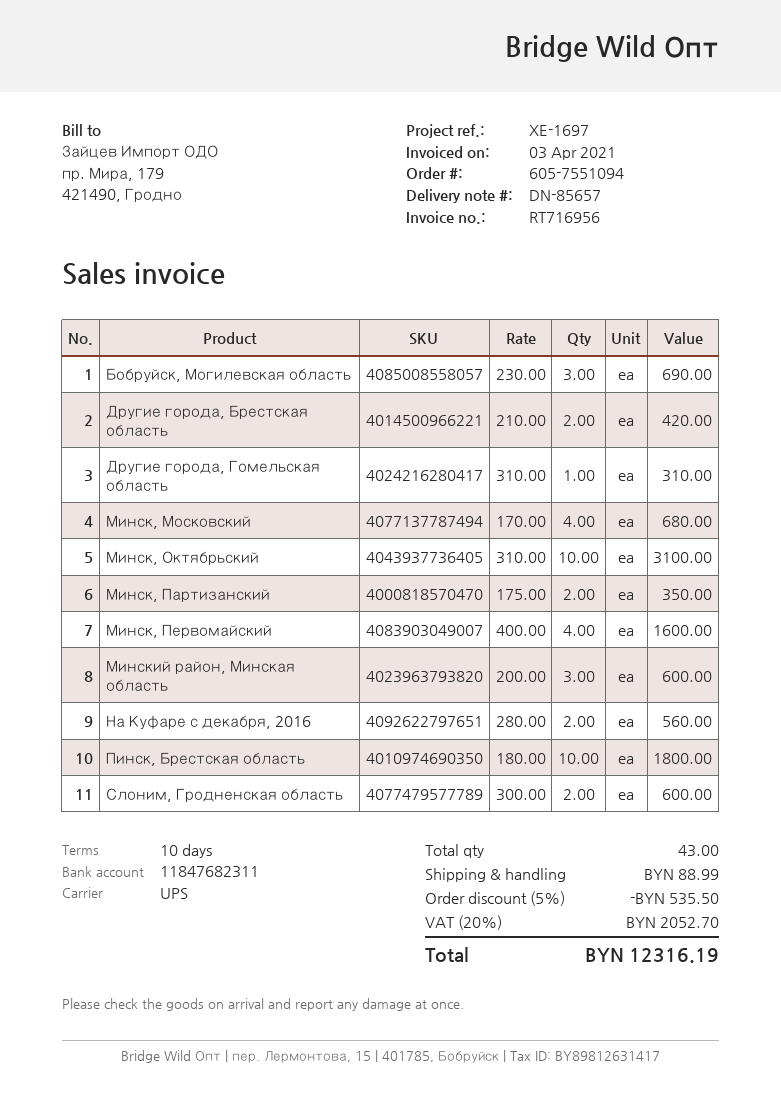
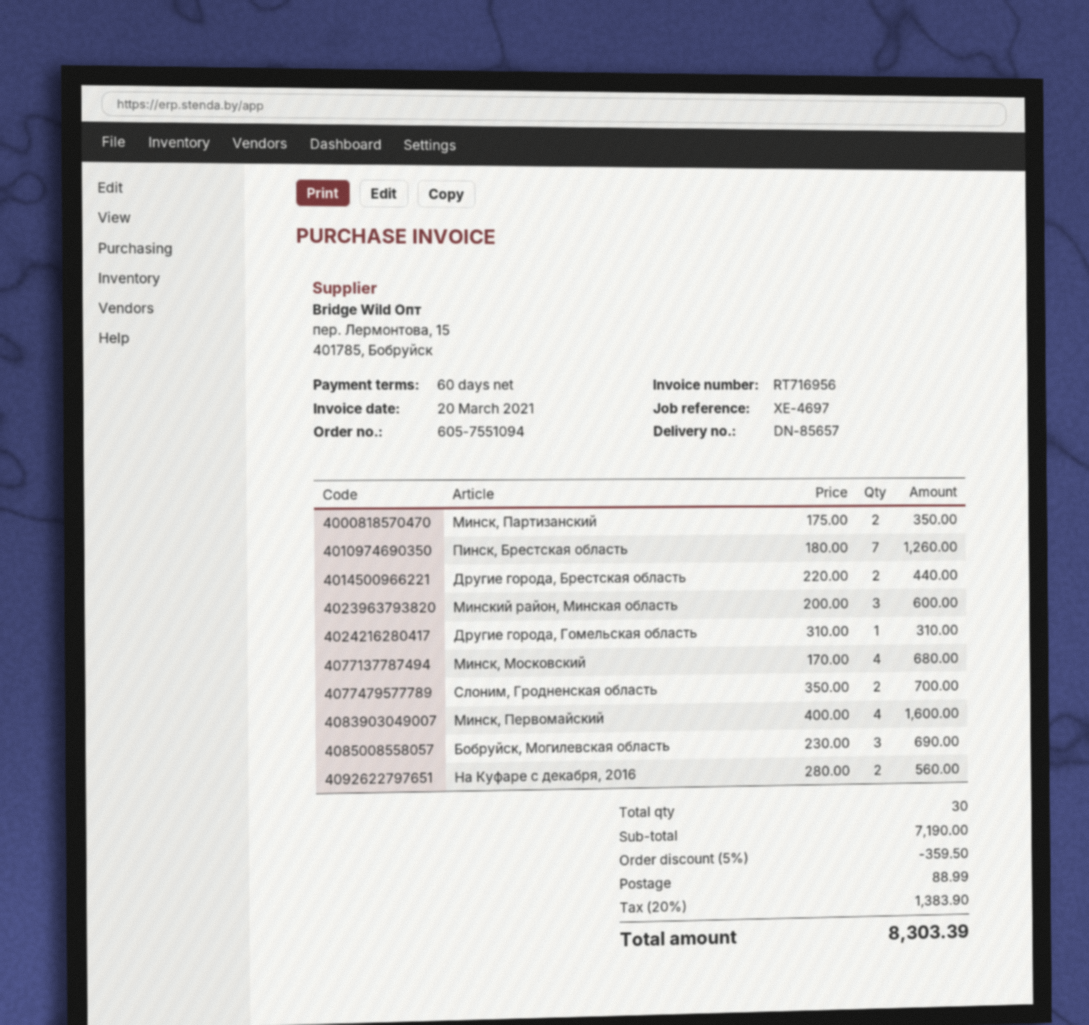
invoice date: 2021-04-03 -> 2021-03-20
payment terms: 10 days -> 60 days
reference: XE-1697 -> XE-4697
Другие города, Брестская область: 2 x 210.00 = 420.00 -> 2 x 220.00 = 440.00
Минск, Октябрьский: 10 x 310.00 = 3100.00 -> none
Пинск, Брестская область: 10 x 180.00 = 1800.00 -> 7 x 180.00 = 1260.00
Слоним, Гродненская область: 2 x 300.00 = 600.00 -> 2 x 350.00 = 700.00
total quantity: 43 -> 30
discount: 5% = 535.50 -> 5% = 359.50
tax: 20% = 2052.70 -> 20% = 1383.90
total: 12316.19 -> 8303.39

